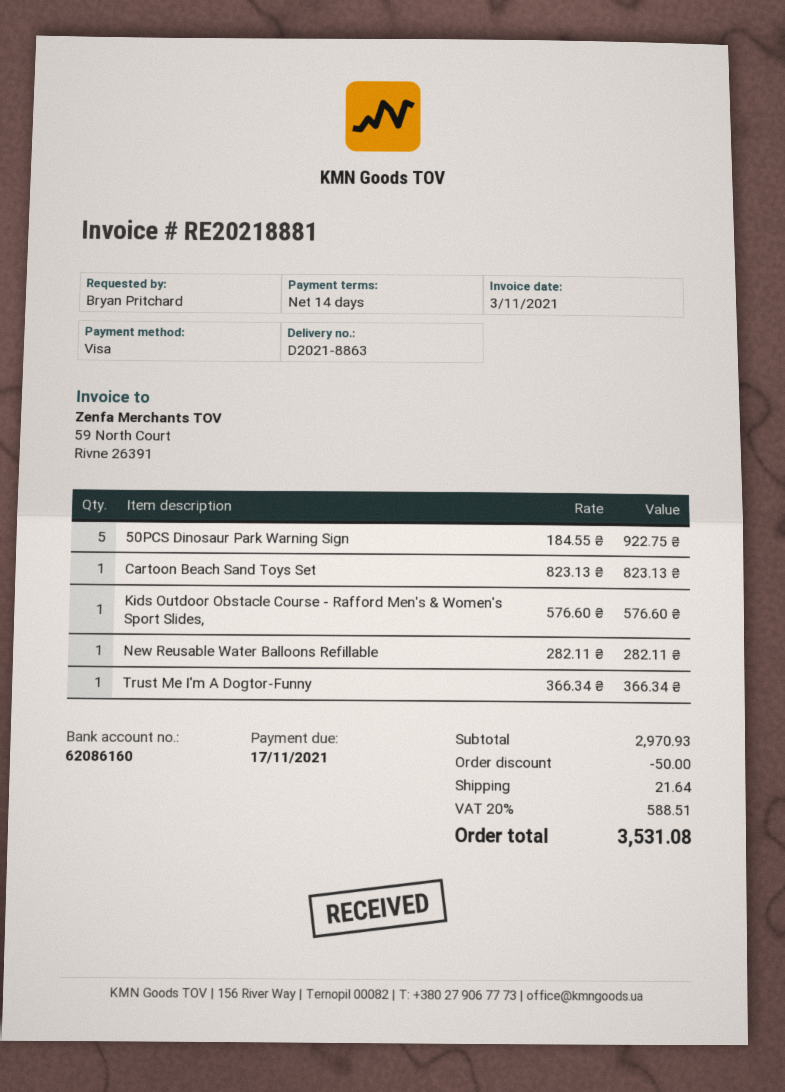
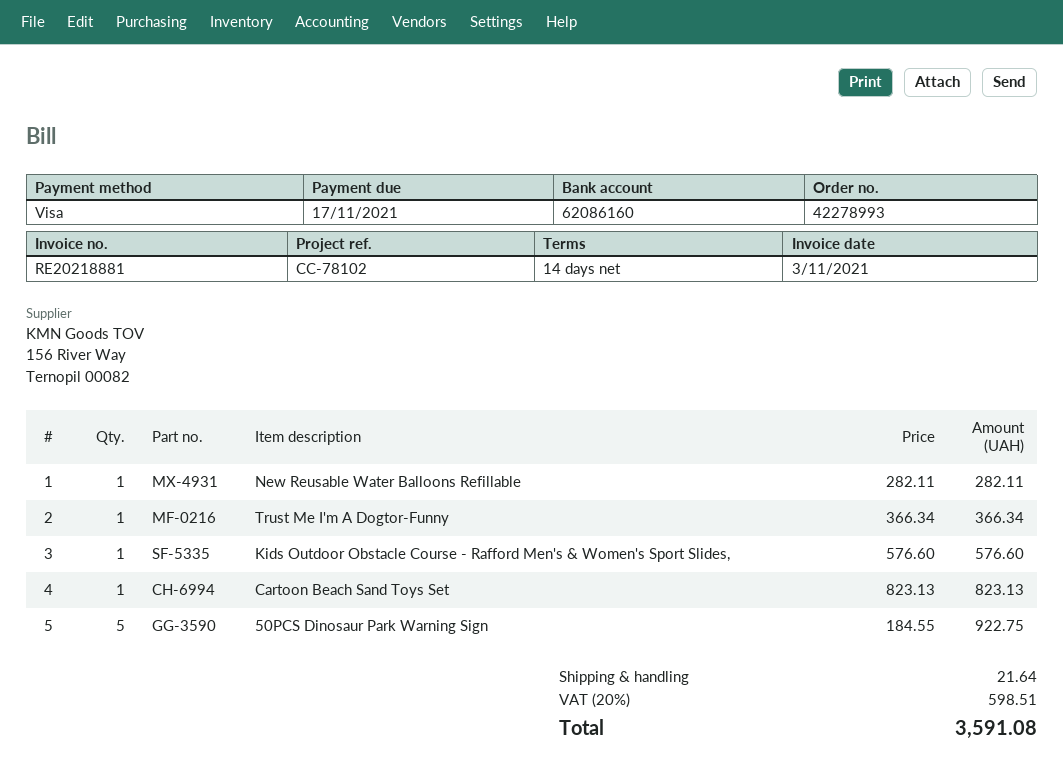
discount: 50.00 -> none
tax: 20% = 588.51 -> 20% = 598.51
total: 3531.08 -> 3591.08

